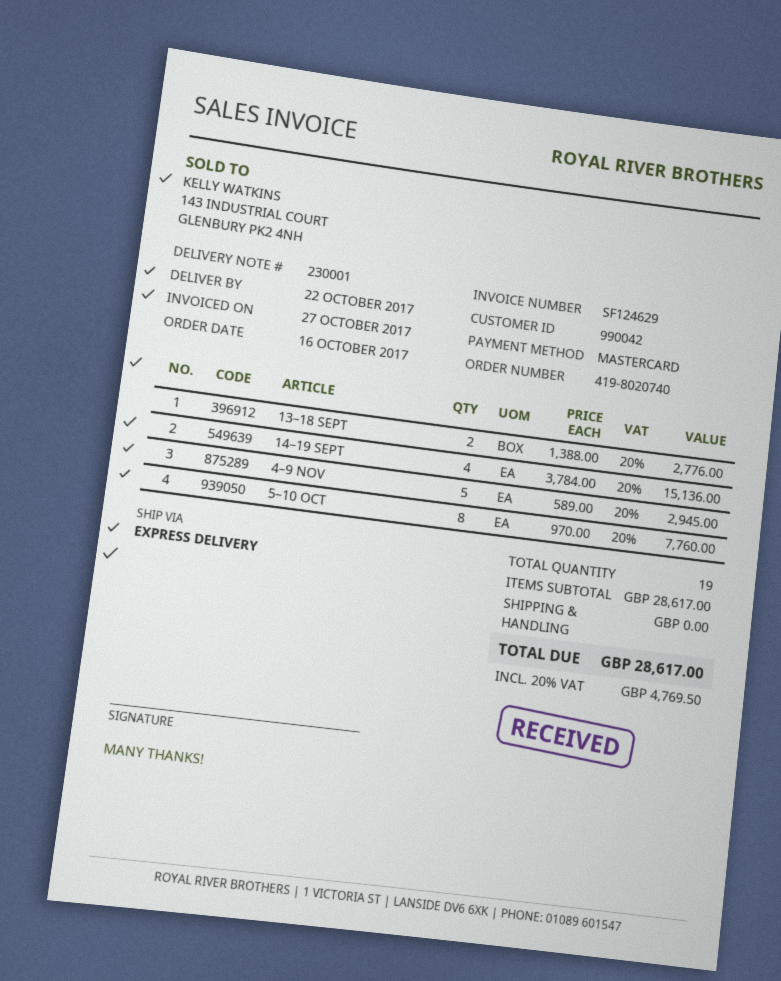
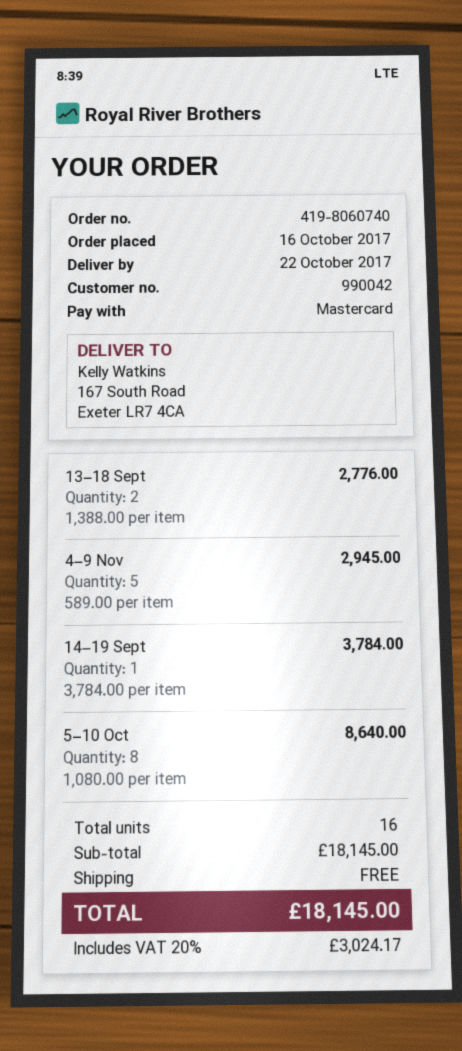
order number: 419-8020740 -> 419-8060740
14–19 SEPT: 4 x 3784.00 = 15136.00 -> 1 x 3784.00 = 3784.00
5–10 OCT: 8 x 970.00 = 7760.00 -> 8 x 1080.00 = 8640.00
total quantity: 19 -> 16
subtotal: 28617.00 -> 18145.00
tax: 20% = 4769.50 -> 20% = 3024.17
total: 28617.00 -> 18145.00

